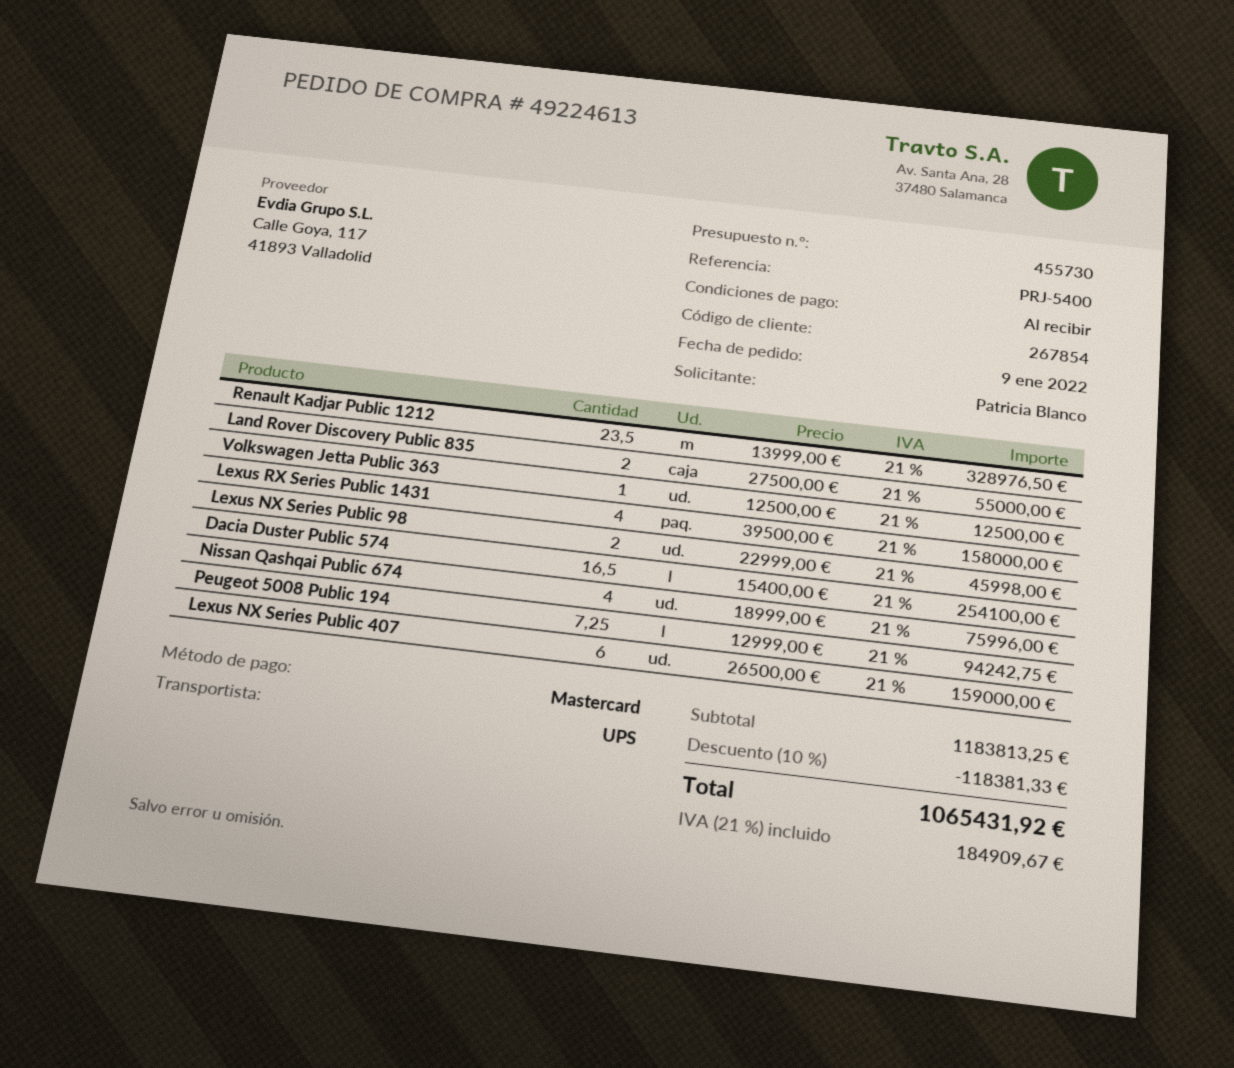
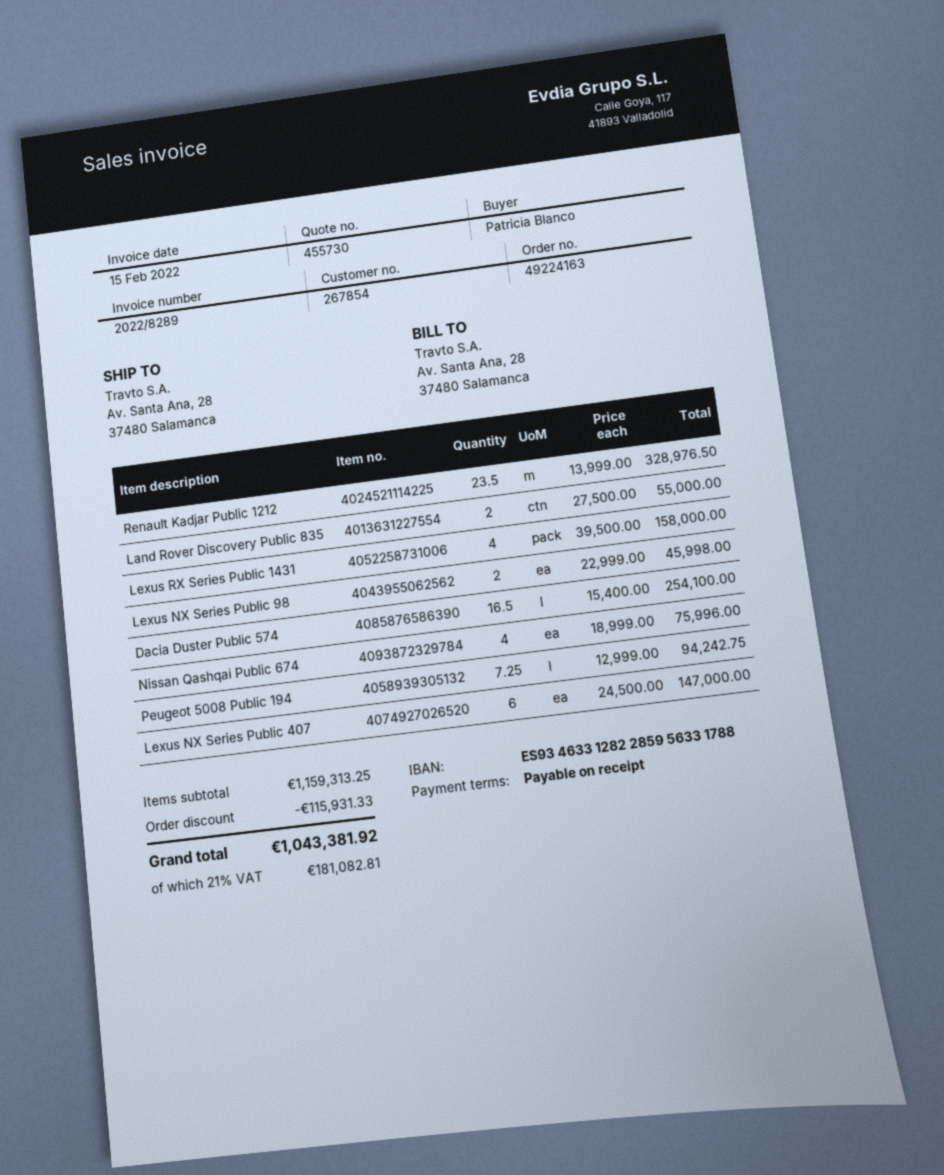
order number: 49224613 -> 49224163
Volkswagen Jetta Public 363: 1 x 12500.00 = 12500.00 -> none
Lexus NX Series Public 407: 6 x 26500.00 = 159000.00 -> 6 x 24500.00 = 147000.00
subtotal: 1183813.25 -> 1159313.25
discount: 118381.33 -> 115931.33
tax: 21% = 184909.67 -> 21% = 181082.81
total: 1065431.92 -> 1043381.92

